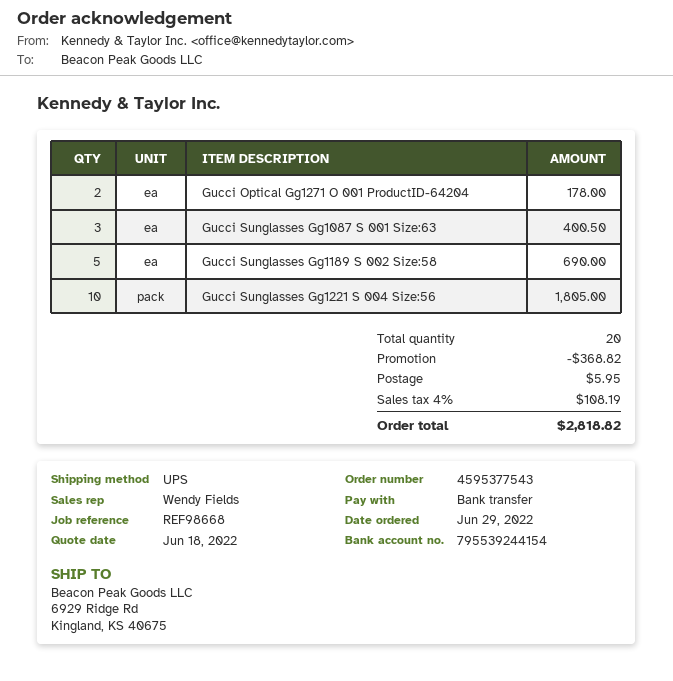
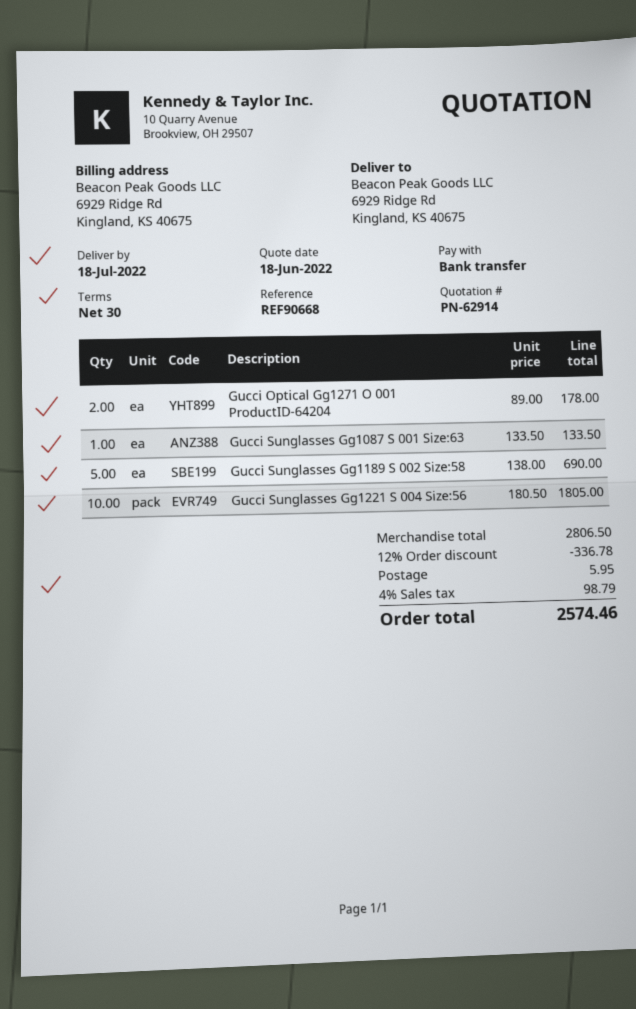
reference: REF98668 -> REF90668
Gucci Sunglasses Gg1087 S 001 Size:63: 3 for 400.50 -> 1 for 133.50
discount: 368.82 -> 336.78
tax: 4% = 108.19 -> 4% = 98.79
total: 2818.82 -> 2574.46

